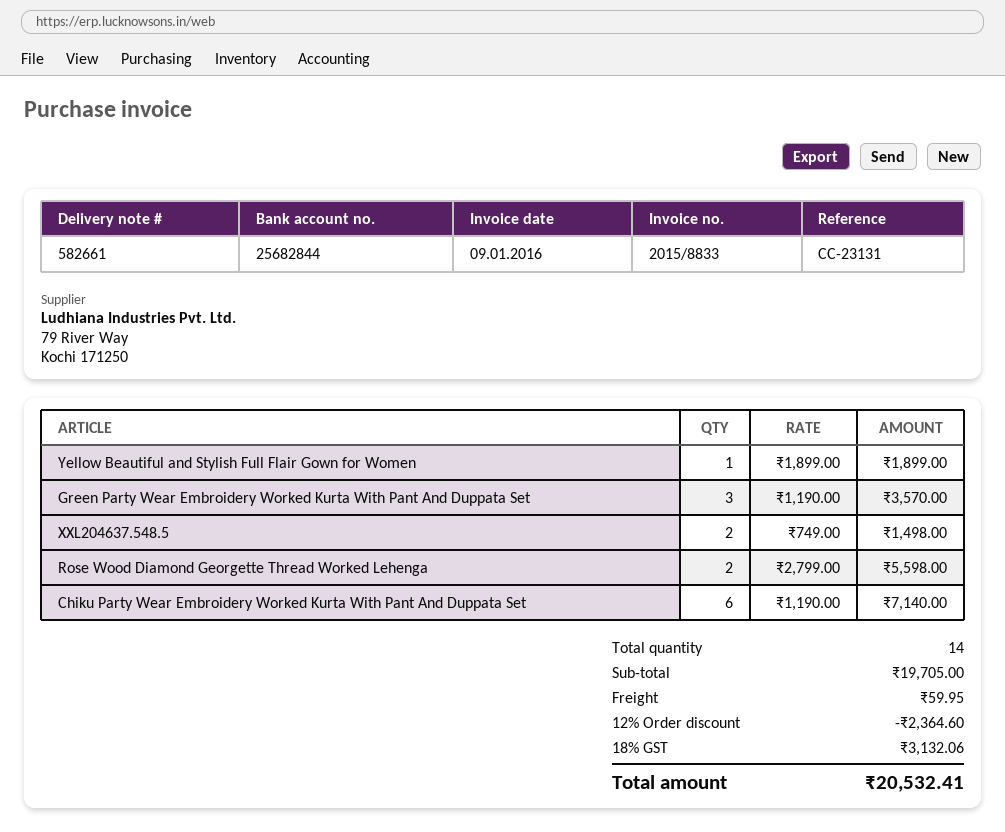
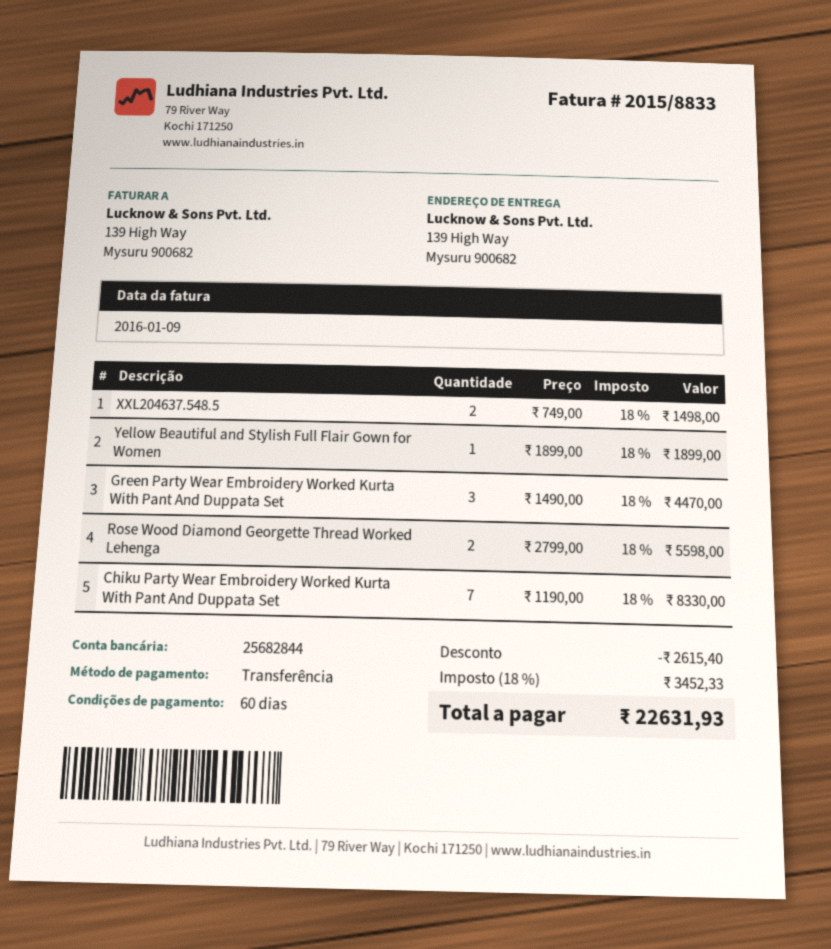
Green Party Wear Embroidery Worked Kurta With Pant And Duppata Set: 3 x 1190.00 = 3570.00 -> 3 x 1490.00 = 4470.00
Chiku Party Wear Embroidery Worked Kurta With Pant And Duppata Set: 6 x 1190.00 = 7140.00 -> 7 x 1190.00 = 8330.00
discount: 2364.60 -> 2615.40
shipping: 59.95 -> none
tax: 18% = 3132.06 -> 18% = 3452.33
total: 20532.41 -> 22631.93

